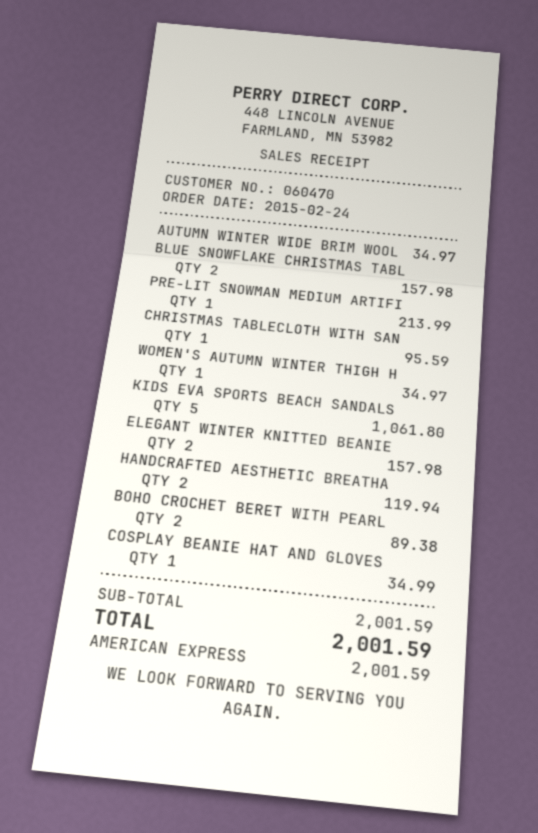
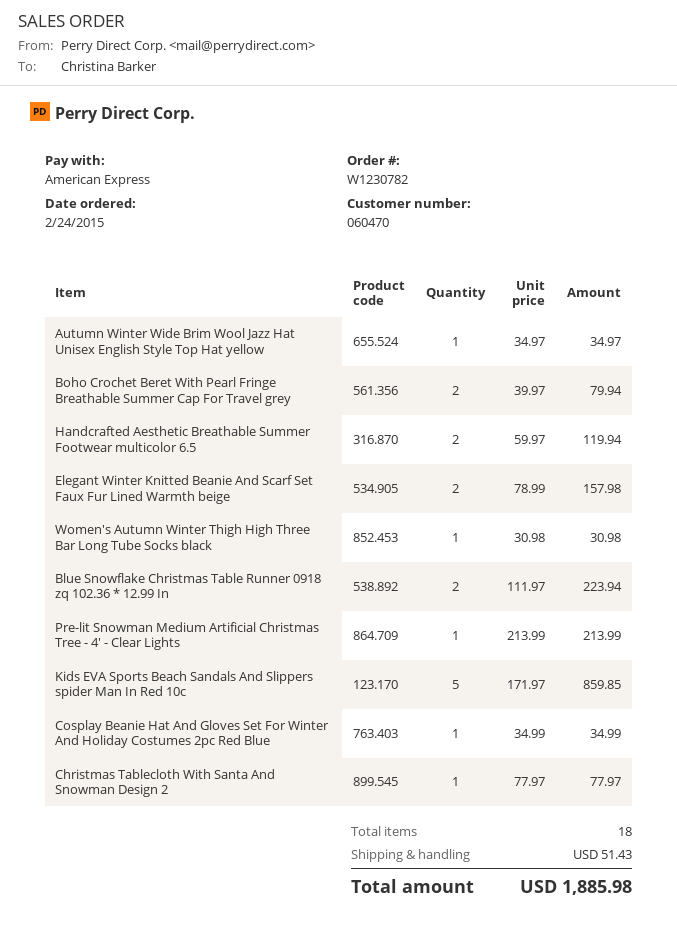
BLUE SNOWFLAKE CHRISTMAS TABL: 2 for 157.98 -> 2 for 223.94
CHRISTMAS TABLECLOTH WITH SAN: 1 for 95.59 -> 1 for 77.97
WOMEN'S AUTUMN WINTER THIGH H: 1 for 34.97 -> 1 for 30.98
KIDS EVA SPORTS BEACH SANDALS: 5 for 1061.80 -> 5 for 859.85
BOHO CROCHET BERET WITH PEARL: 2 for 89.38 -> 2 for 79.94
shipping: none -> 51.43
total: 2001.59 -> 1885.98

